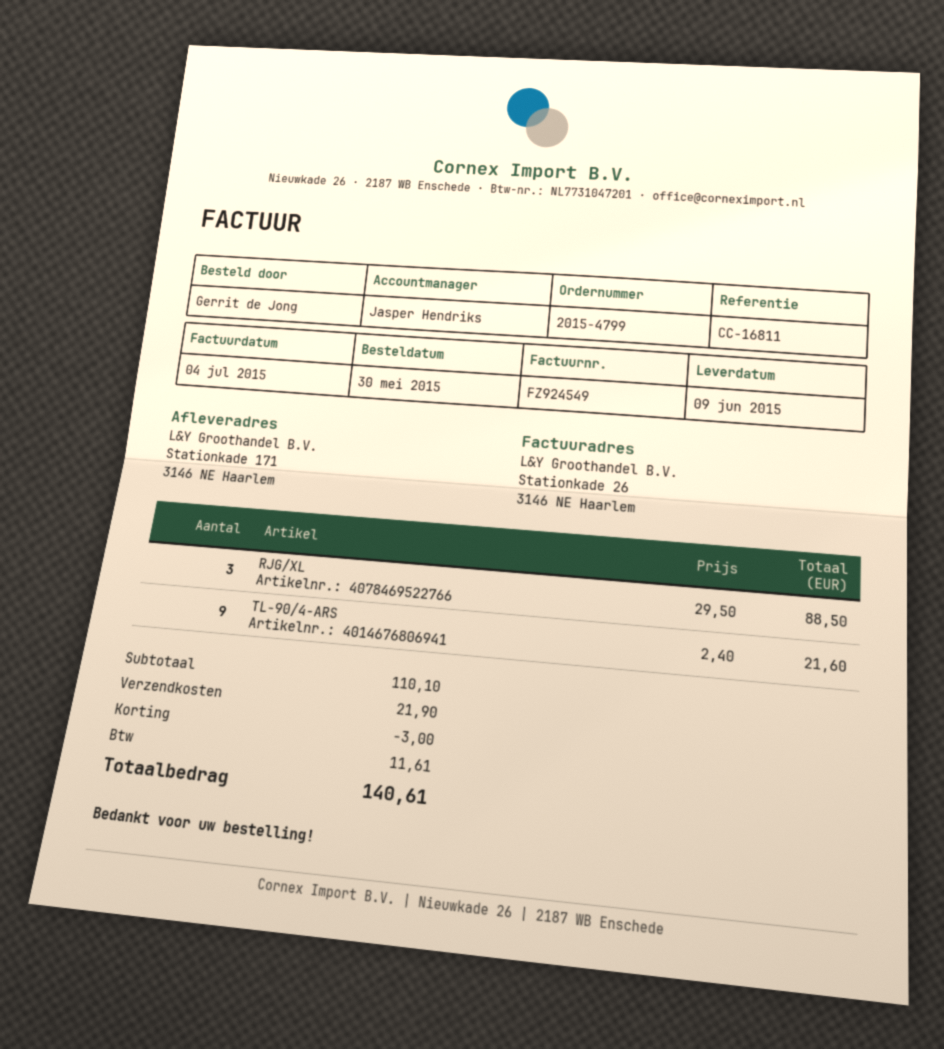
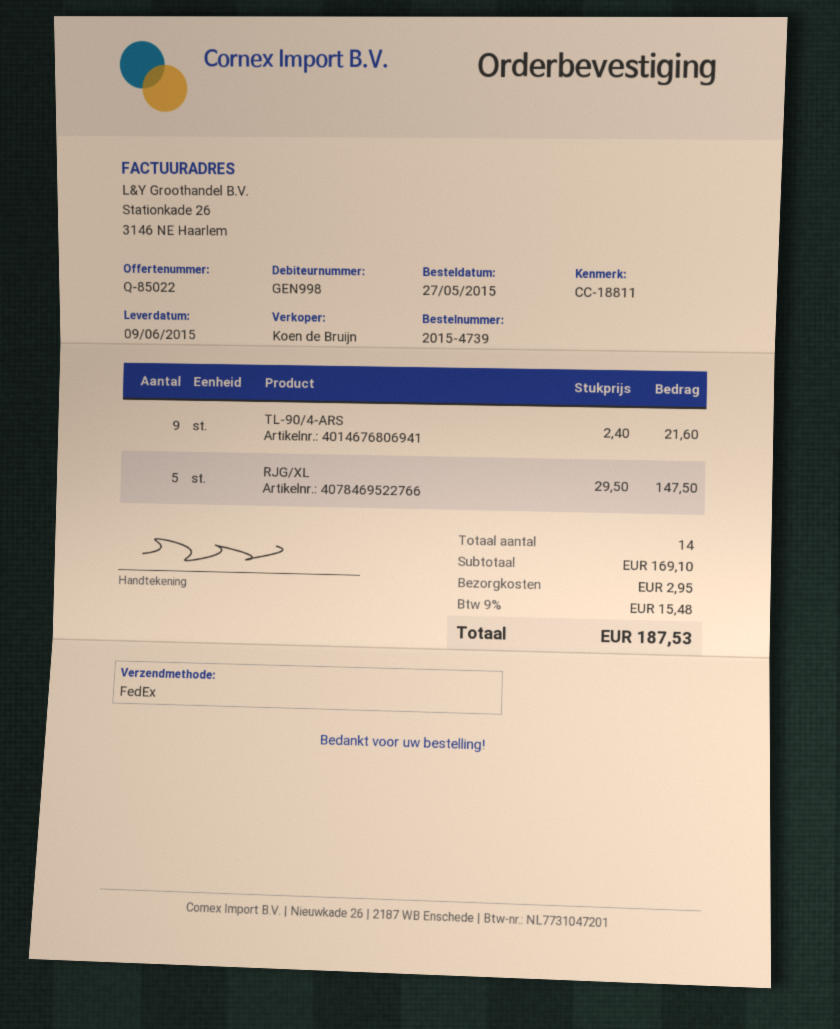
order number: 2015-4799 -> 2015-4739
order date: 2015-05-30 -> 2015-05-27
reference: CC-16811 -> CC-18811
sales rep: Jasper Hendriks -> Koen de Bruijn
RJG/XL: 3 x 29.50 = 88.50 -> 5 x 29.50 = 147.50
subtotal: 110.10 -> 169.10
discount: 3.00 -> none
shipping: 21.90 -> 2.95
tax: 11.61 -> 15.48
total: 140.61 -> 187.53

